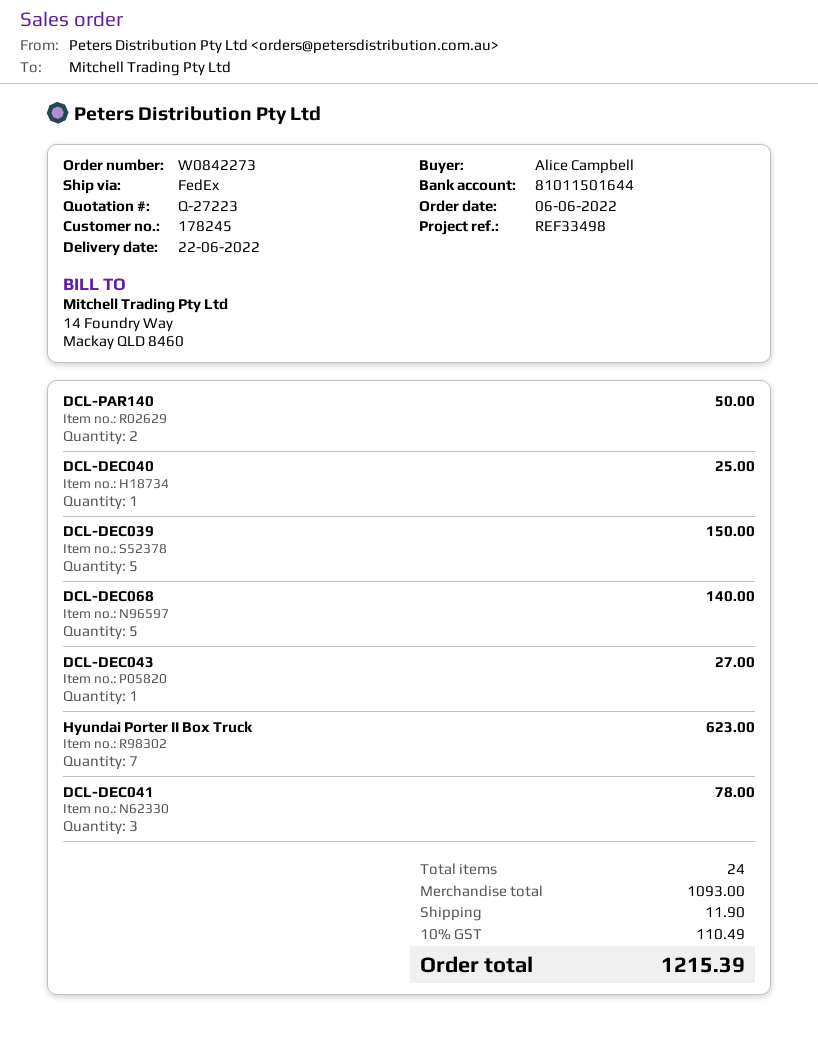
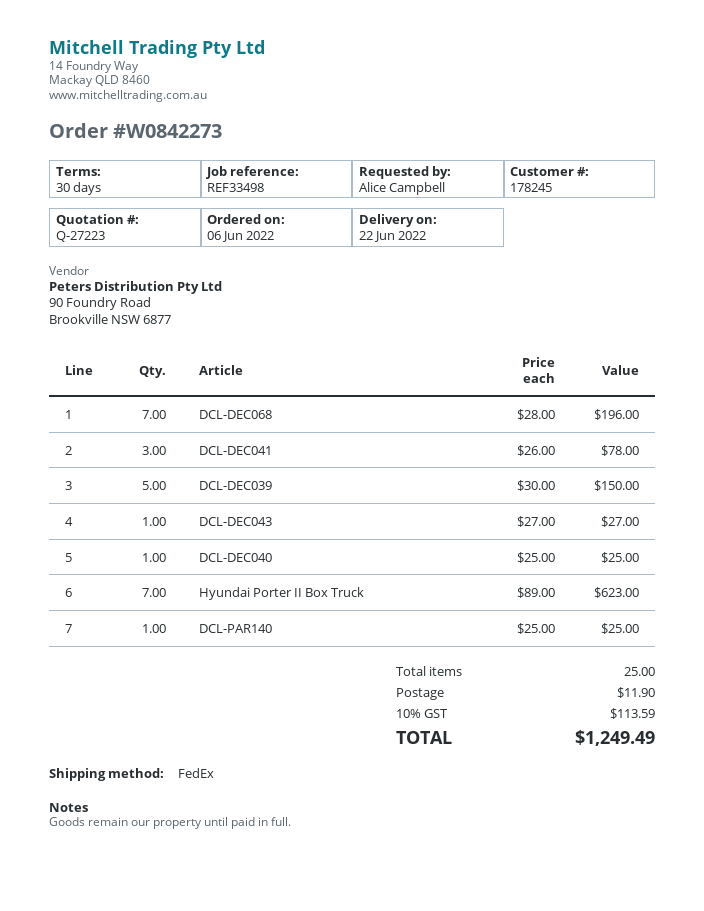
DCL-PAR140: 2 for 50.00 -> 1 for 25.00
DCL-DEC068: 5 for 140.00 -> 7 for 196.00
total quantity: 24 -> 25
tax: 10% = 110.49 -> 10% = 113.59
total: 1215.39 -> 1249.49

